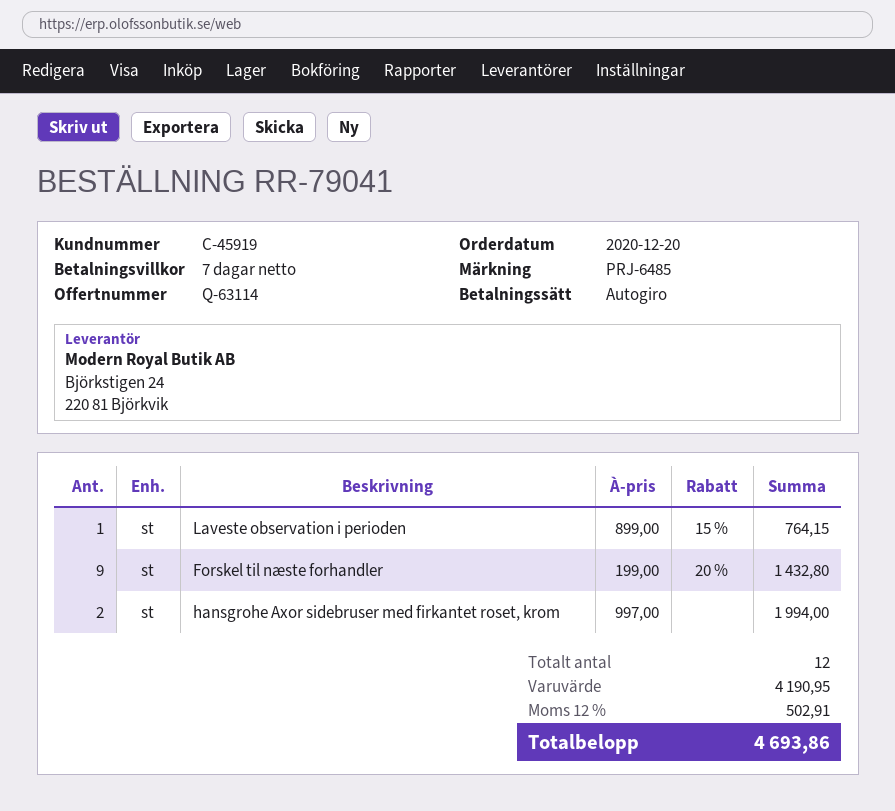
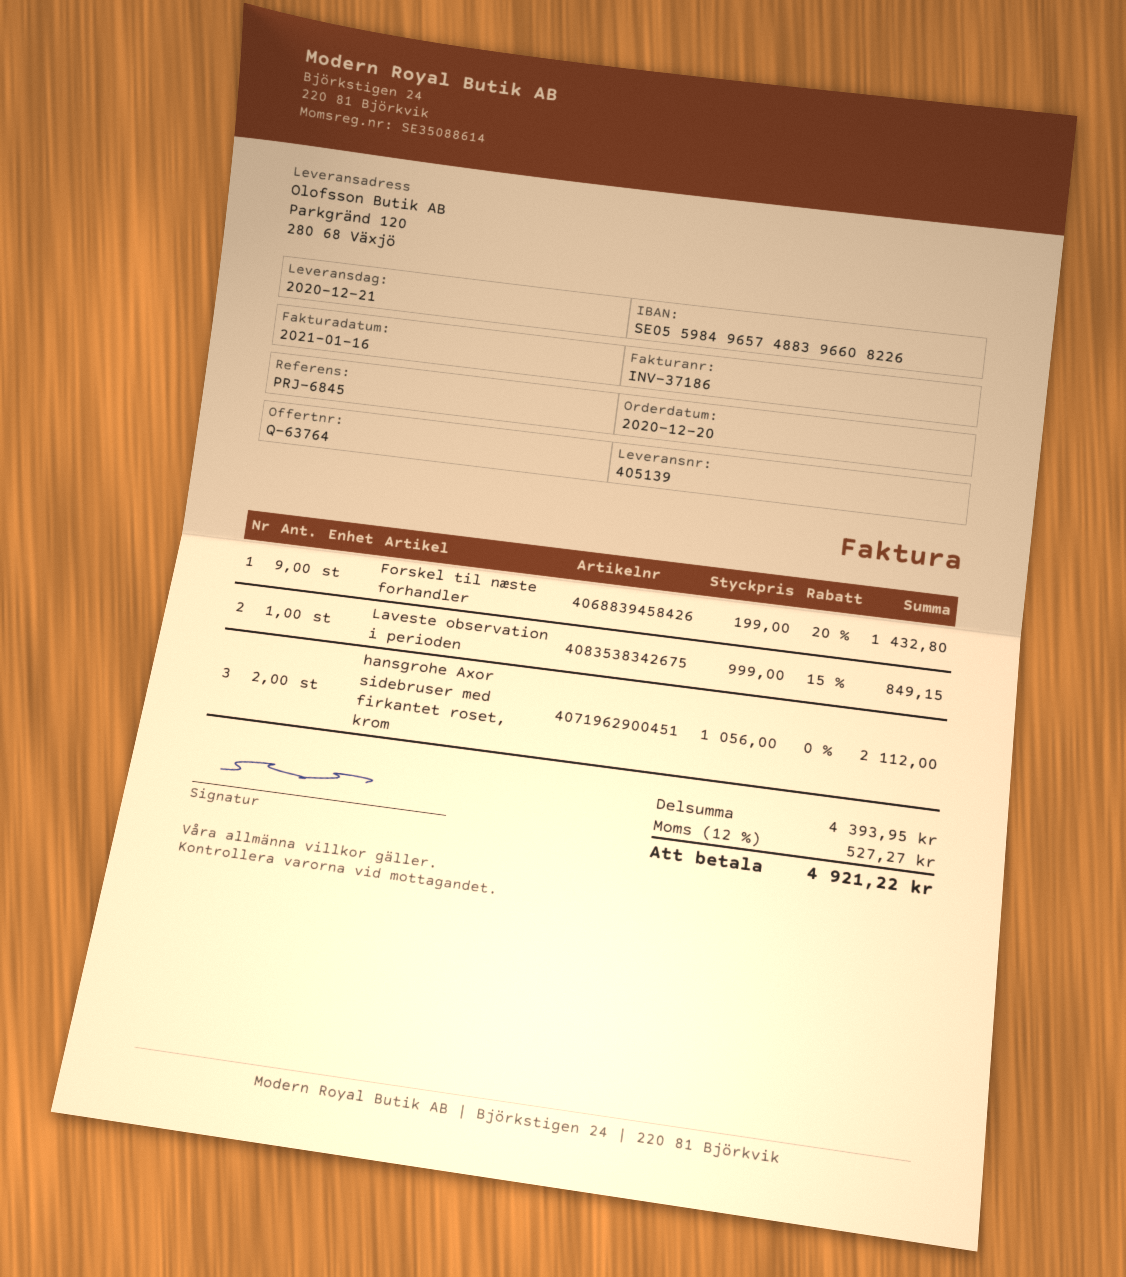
quote number: Q-63114 -> Q-63764
reference: PRJ-6485 -> PRJ-6845
Laveste observation i perioden: 1 x 899.00 - 15% = 764.15 -> 1 x 999.00 - 15% = 849.15
hansgrohe Axor sidebruser med firkantet roset, krom: 2 x 997.00 = 1994.00 -> 2 x 1056.00 = 2112.00
subtotal: 4190.95 -> 4393.95
tax: 12% = 502.91 -> 12% = 527.27
total: 4693.86 -> 4921.22

